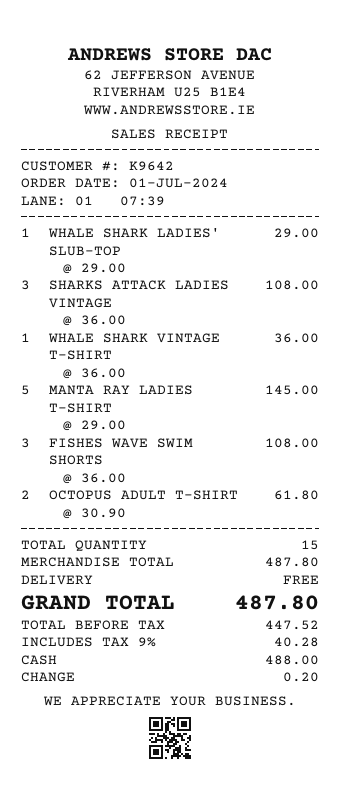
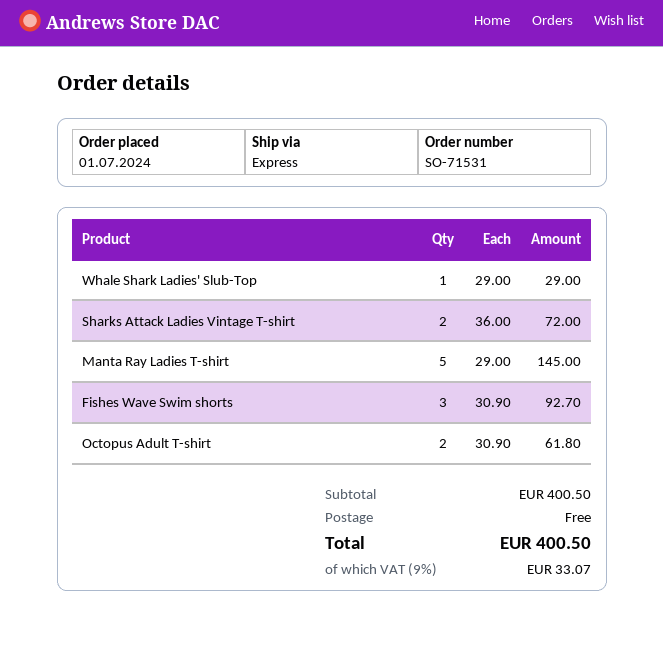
SHARKS ATTACK LADIES VINTAGE: 3 x 36.00 = 108.00 -> 2 x 36.00 = 72.00
WHALE SHARK VINTAGE T-SHIRT: 1 x 36.00 = 36.00 -> none
FISHES WAVE SWIM SHORTS: 3 x 36.00 = 108.00 -> 3 x 30.90 = 92.70
subtotal: 487.80 -> 400.50
tax: 9% = 40.28 -> 9% = 33.07
total: 487.80 -> 400.50

